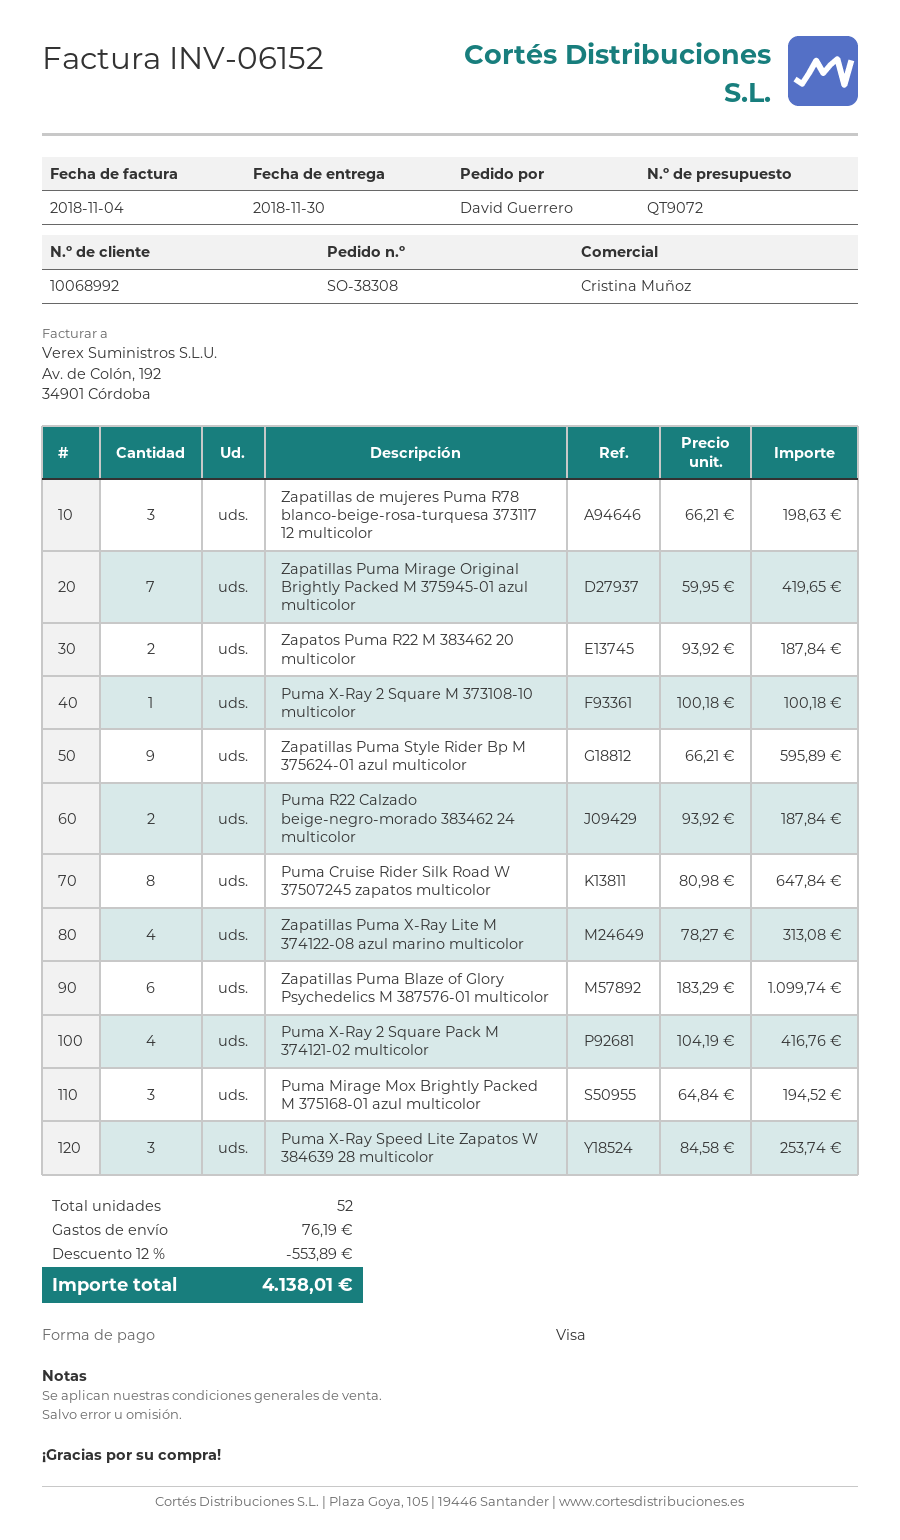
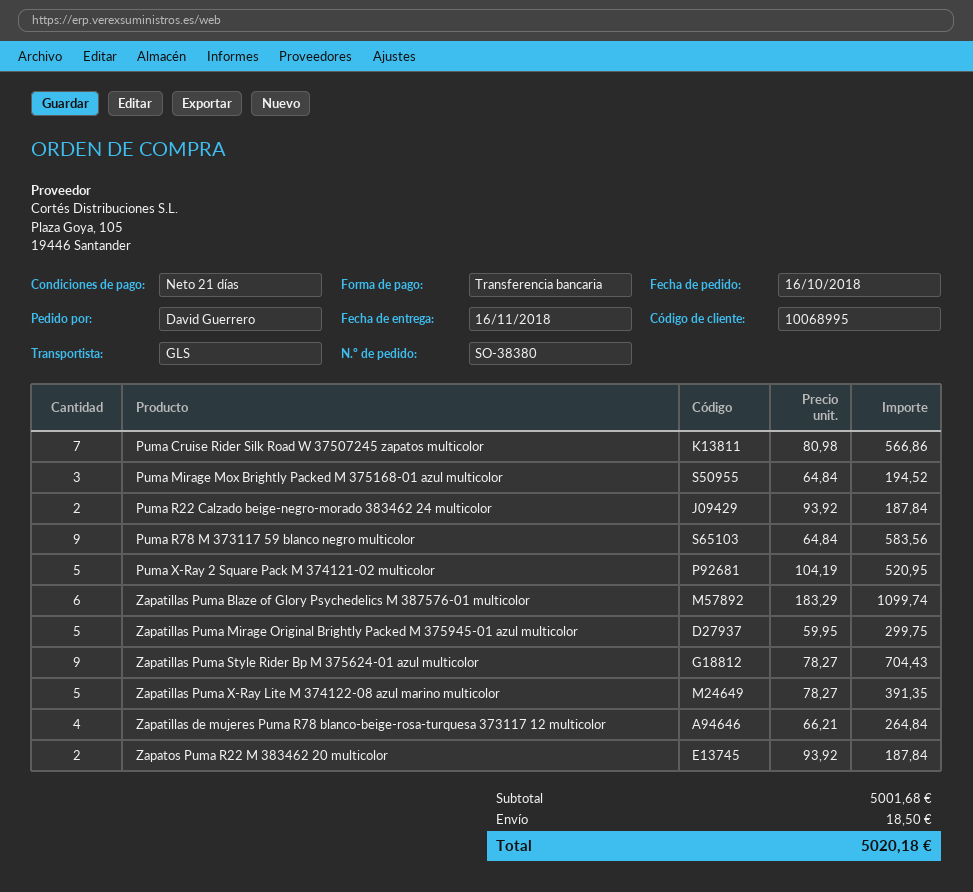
order number: SO-38308 -> SO-38380
delivery date: 2018-11-30 -> 2018-11-16
customer number: 10068992 -> 10068995
payment method: Visa -> bank transfer
Zapatillas de mujeres Puma R78 blanco-beige-rosa-turquesa 373117 12 multicolor: 3 x 66.21 = 198.63 -> 4 x 66.21 = 264.84
Zapatillas Puma Mirage Original Brightly Packed M 375945-01 azul multicolor: 7 x 59.95 = 419.65 -> 5 x 59.95 = 299.75
Puma X-Ray 2 Square M 373108-10 multicolor: 1 x 100.18 = 100.18 -> none
Zapatillas Puma Style Rider Bp M 375624-01 azul multicolor: 9 x 66.21 = 595.89 -> 9 x 78.27 = 704.43
Puma Cruise Rider Silk Road W 37507245 zapatos multicolor: 8 x 80.98 = 647.84 -> 7 x 80.98 = 566.86
Zapatillas Puma X-Ray Lite M 374122-08 azul marino multicolor: 4 x 78.27 = 313.08 -> 5 x 78.27 = 391.35
Puma X-Ray 2 Square Pack M 374121-02 multicolor: 4 x 104.19 = 416.76 -> 5 x 104.19 = 520.95
Puma X-Ray Speed Lite Zapatos W 384639 28 multicolor: 3 x 84.58 = 253.74 -> none
Puma R78 M 373117 59 blanco negro multicolor: none -> 9 x 64.84 = 583.56
discount: 12% = 553.89 -> none
shipping: 76.19 -> 18.50
total: 4138.01 -> 5020.18

